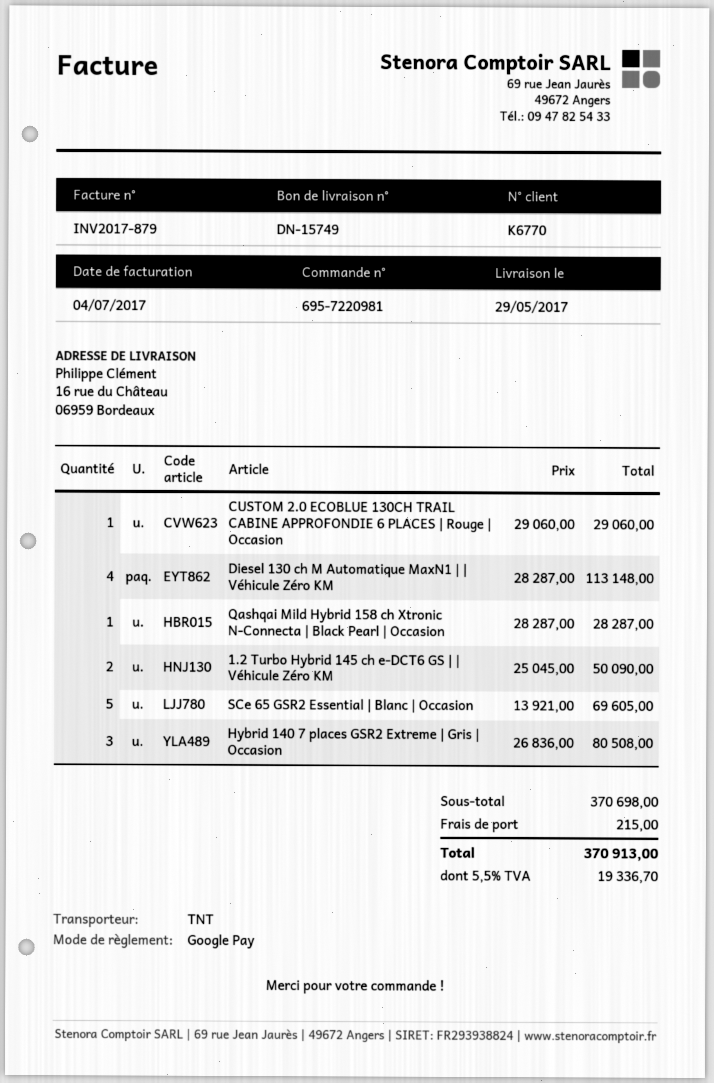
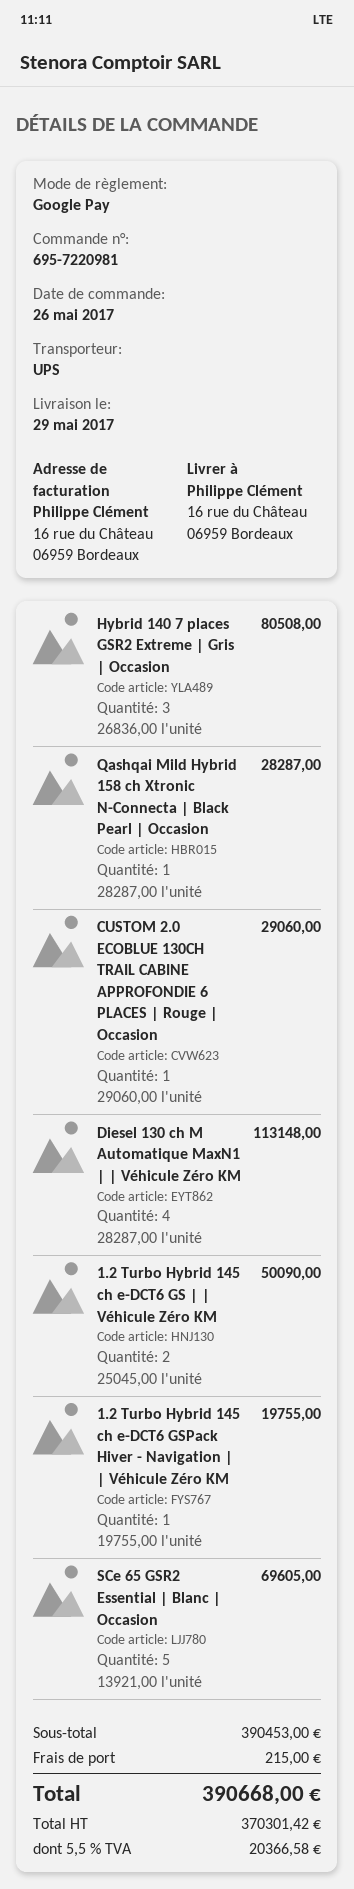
shipping method: TNT -> UPS
1.2 Turbo Hybrid 145 ch e-DCT6 GSPack Hiver - Navigation | | Véhicule Zéro KM: none -> 1 x 19755.00 = 19755.00
subtotal: 370698.00 -> 390453.00
tax: 5.5% = 19336.70 -> 5.5% = 20366.58
total: 370913.00 -> 390668.00

